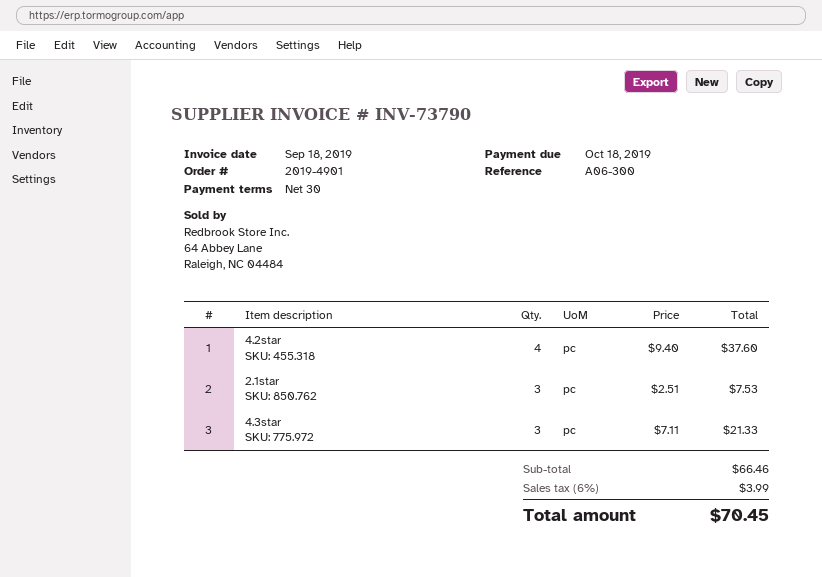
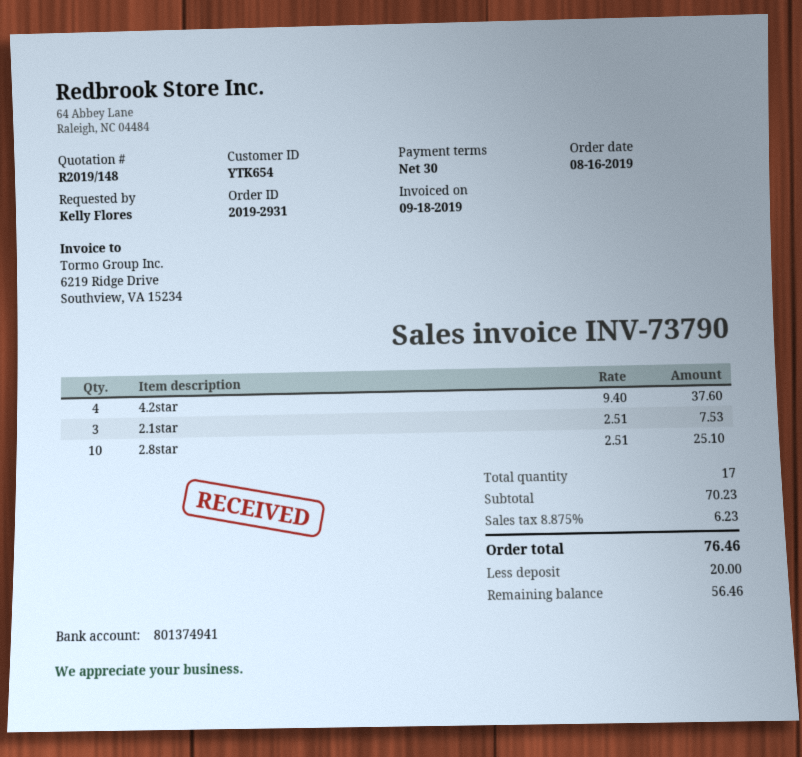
order number: 2019-4901 -> 2019-2931
4.3star: 3 x 7.11 = 21.33 -> none
2.8star: none -> 10 x 2.51 = 25.10
subtotal: 66.46 -> 70.23
tax: 6% = 3.99 -> 8.875% = 6.23
total: 70.45 -> 76.46

